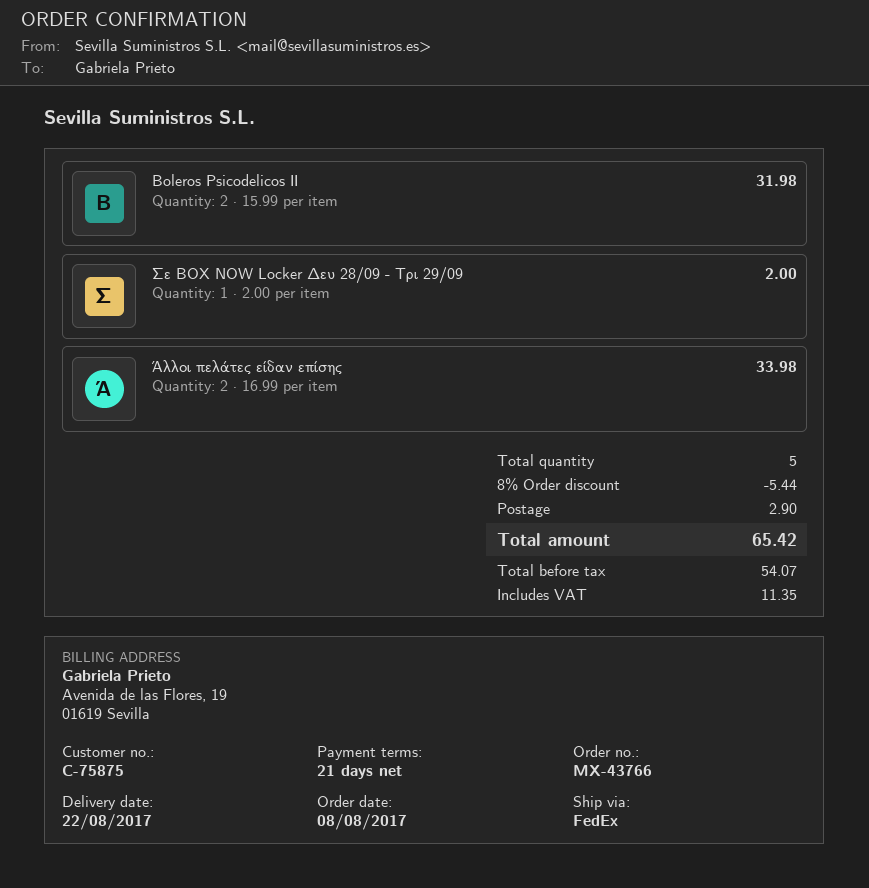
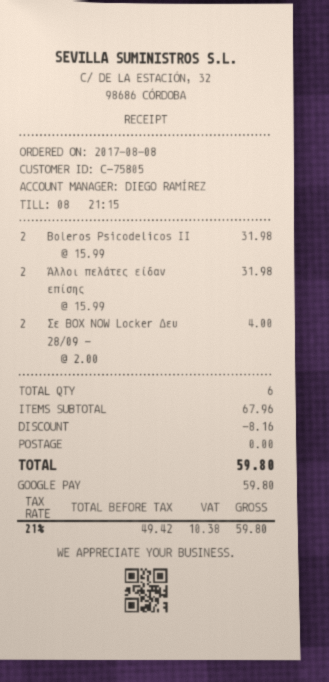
customer number: C-75875 -> C-75805
Σε BOX NOW Locker Δευ 28/09 - Τρι 29/09: 1 x 2.00 = 2.00 -> 2 x 2.00 = 4.00
Άλλοι πελάτες είδαν επίσης: 2 x 16.99 = 33.98 -> 2 x 15.99 = 31.98
total quantity: 5 -> 6
discount: 5.44 -> 8.16
shipping: 2.90 -> 0.00
net: 54.07 -> 49.42
tax: 11.35 -> 10.38
total: 65.42 -> 59.80

